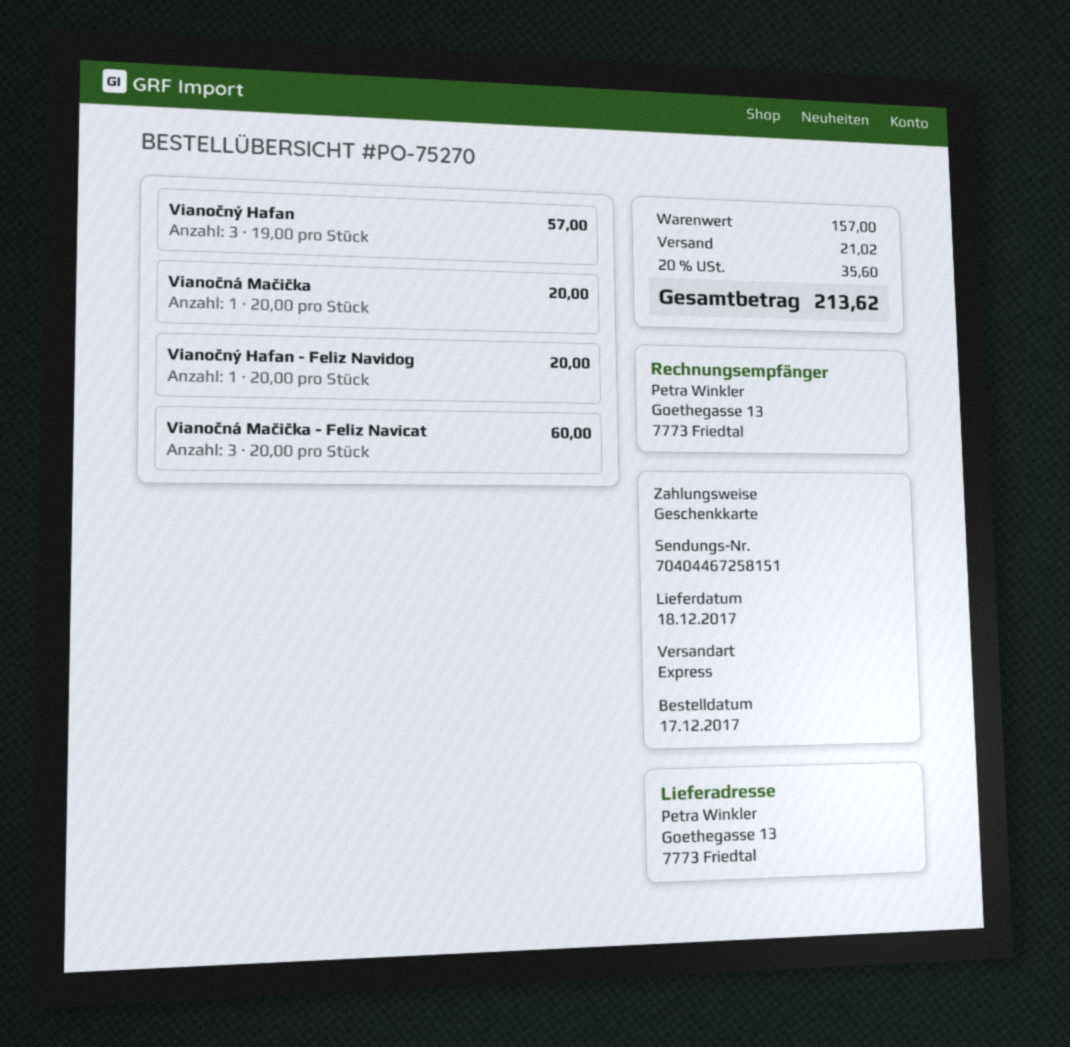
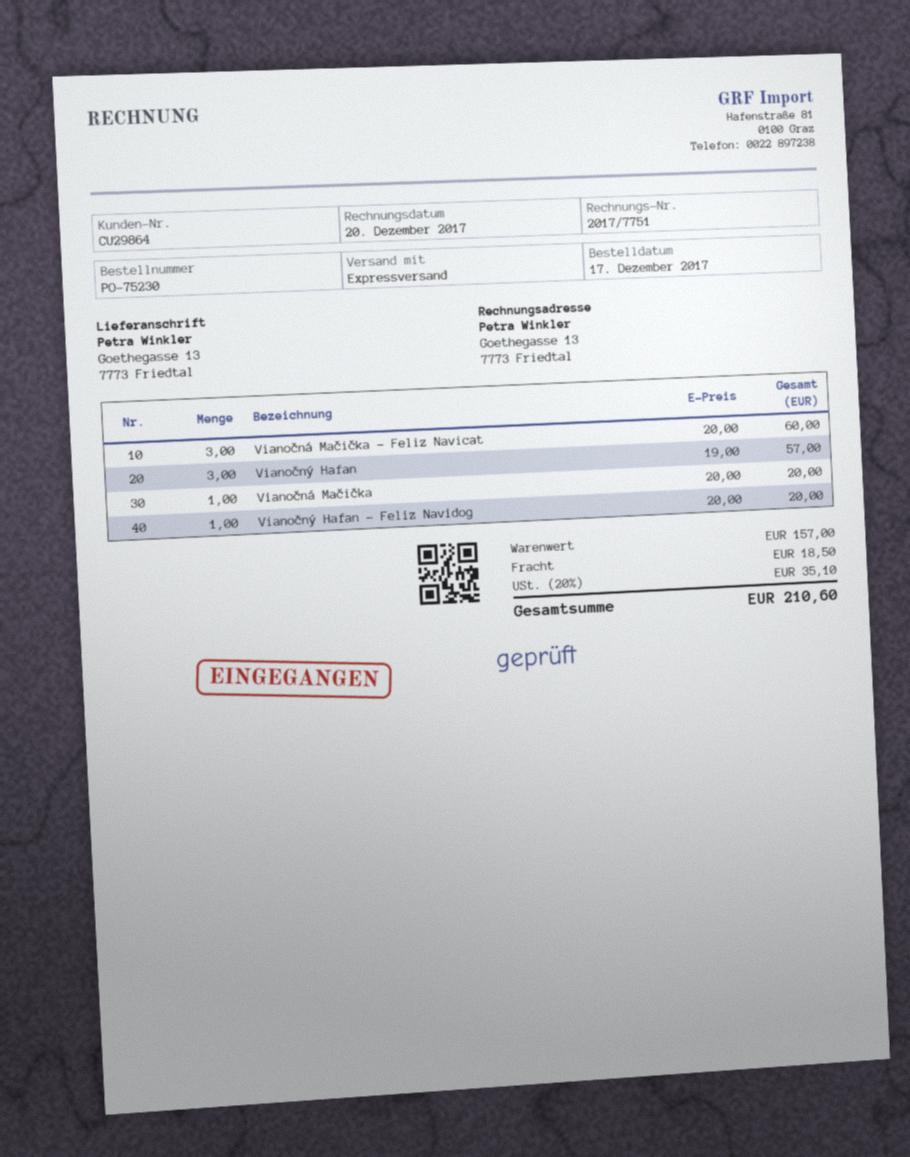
order number: PO-75270 -> PO-75230
shipping: 21.02 -> 18.50
tax: 20% = 35.60 -> 20% = 35.10
total: 213.62 -> 210.60

